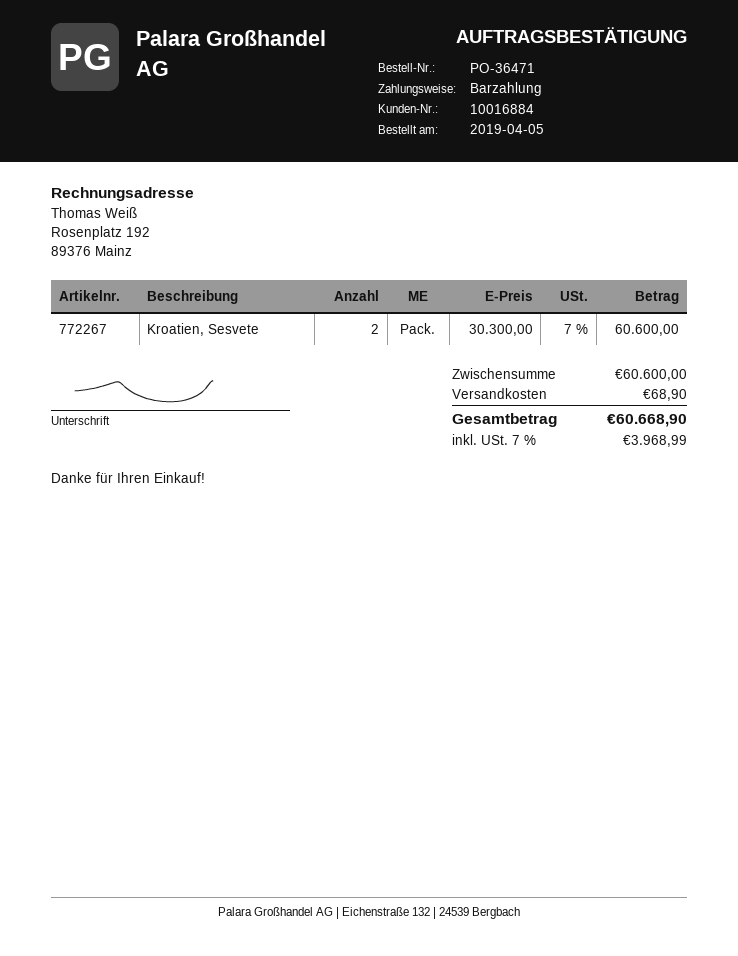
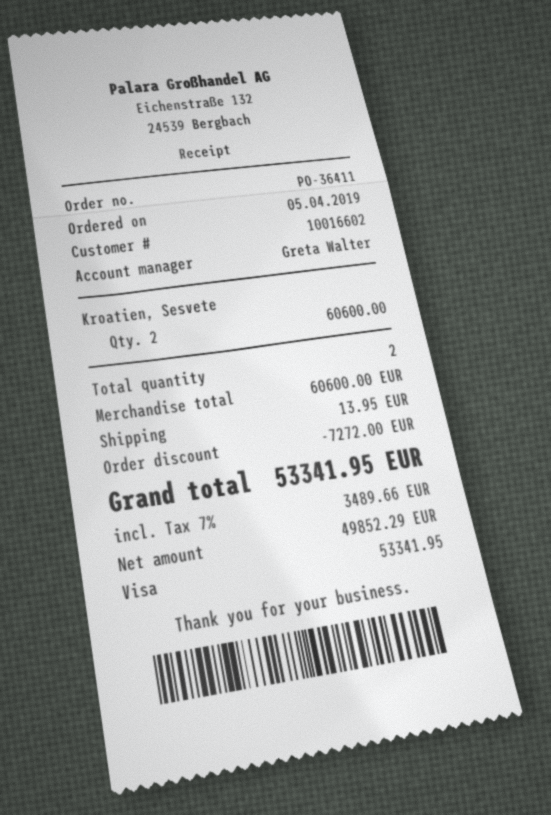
order number: PO-36471 -> PO-36411
customer number: 10016884 -> 10016602
payment method: cash -> Visa
discount: none -> 7272.00
shipping: 68.90 -> 13.95
tax: 7% = 3968.99 -> 7% = 3489.66
total: 60668.90 -> 53341.95

